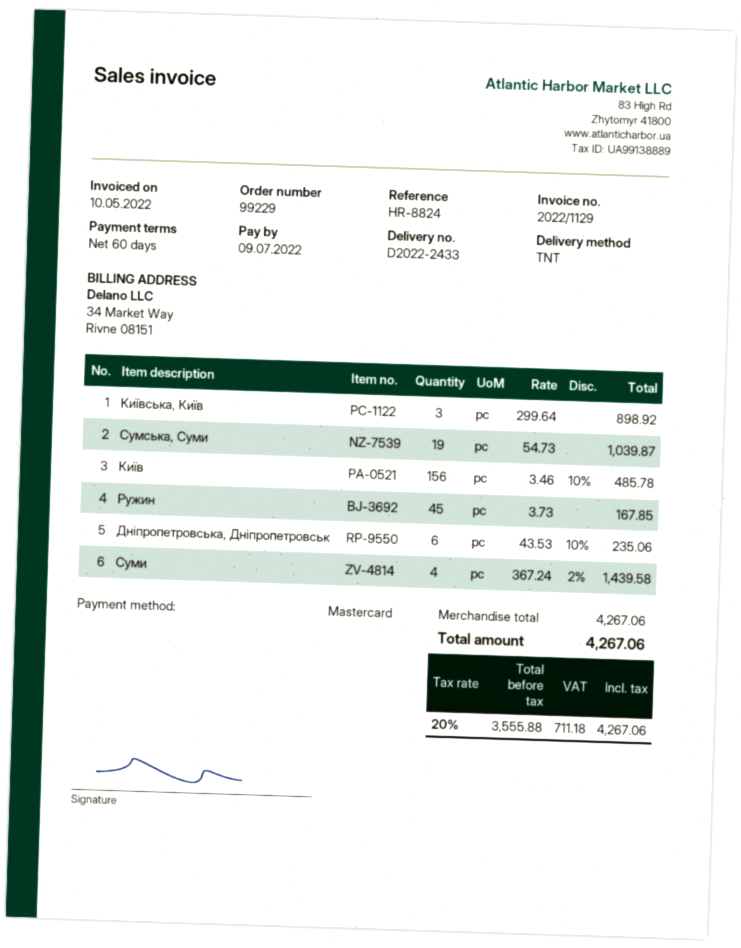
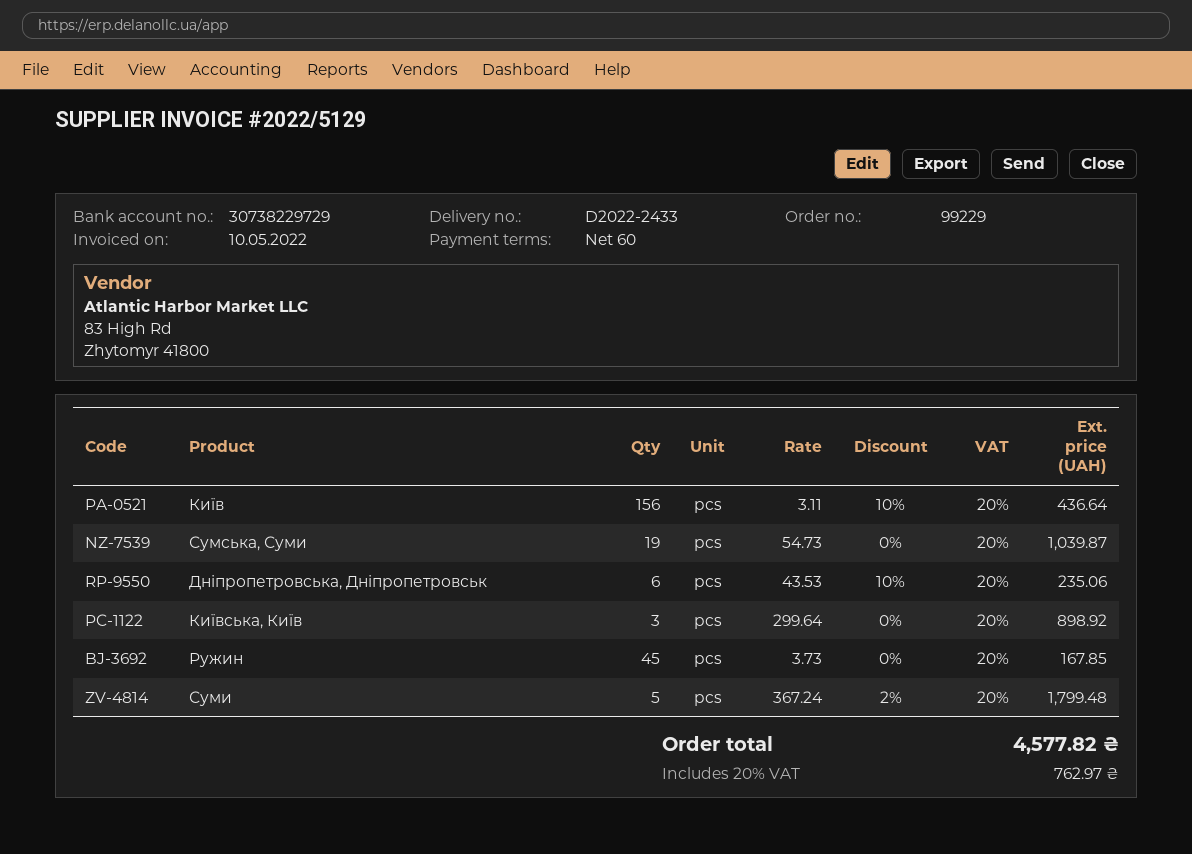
invoice number: 2022/1129 -> 2022/5129
Київ: 156 x 3.46 - 10% = 485.78 -> 156 x 3.11 - 10% = 436.64
Суми: 4 x 367.24 - 2% = 1439.58 -> 5 x 367.24 - 2% = 1799.48
tax: 20% = 711.18 -> 20% = 762.97
total: 4267.06 -> 4577.82

